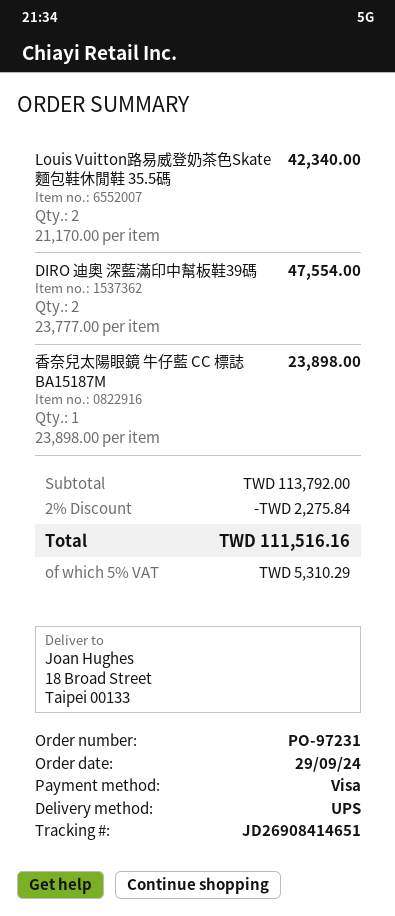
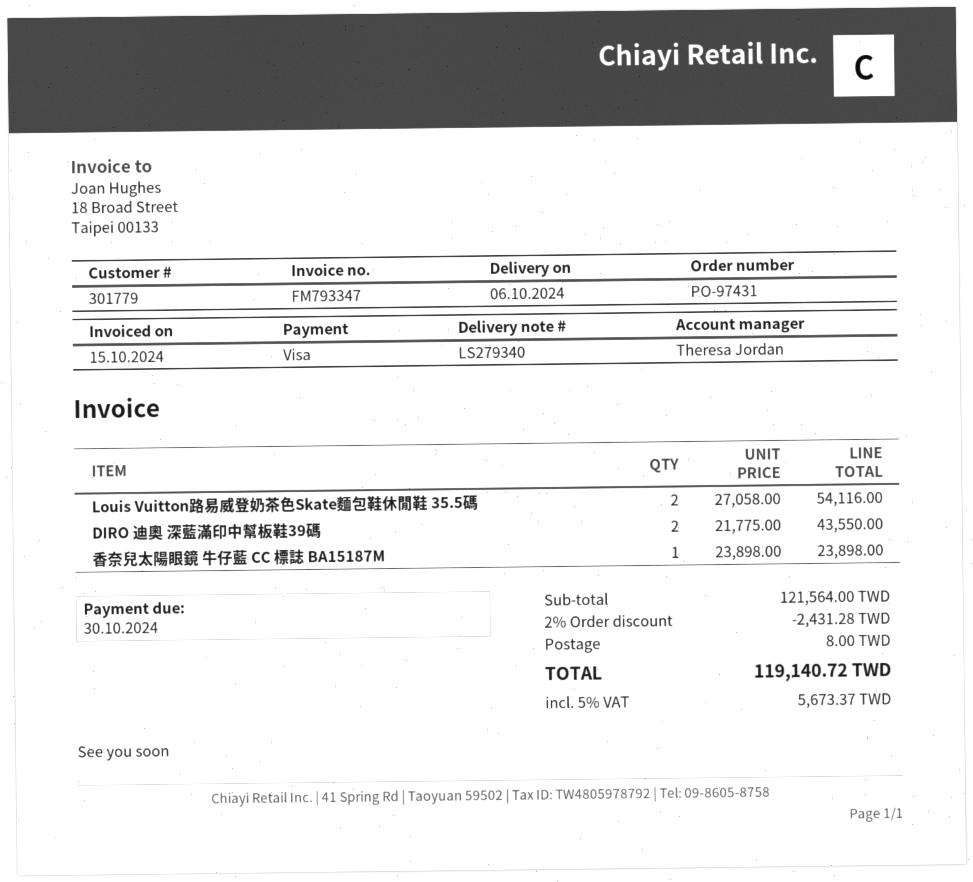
order number: PO-97231 -> PO-97431
Louis Vuitton路易威登奶茶色Skate麵包鞋休閒鞋 35.5碼: 2 x 21170.00 = 42340.00 -> 2 x 27058.00 = 54116.00
DIRO 迪奧 深藍滿印中幫板鞋39碼: 2 x 23777.00 = 47554.00 -> 2 x 21775.00 = 43550.00
subtotal: 113792.00 -> 121564.00
discount: 2% = 2275.84 -> 2% = 2431.28
shipping: none -> 8.00
tax: 5% = 5310.29 -> 5% = 5673.37
total: 111516.16 -> 119140.72

